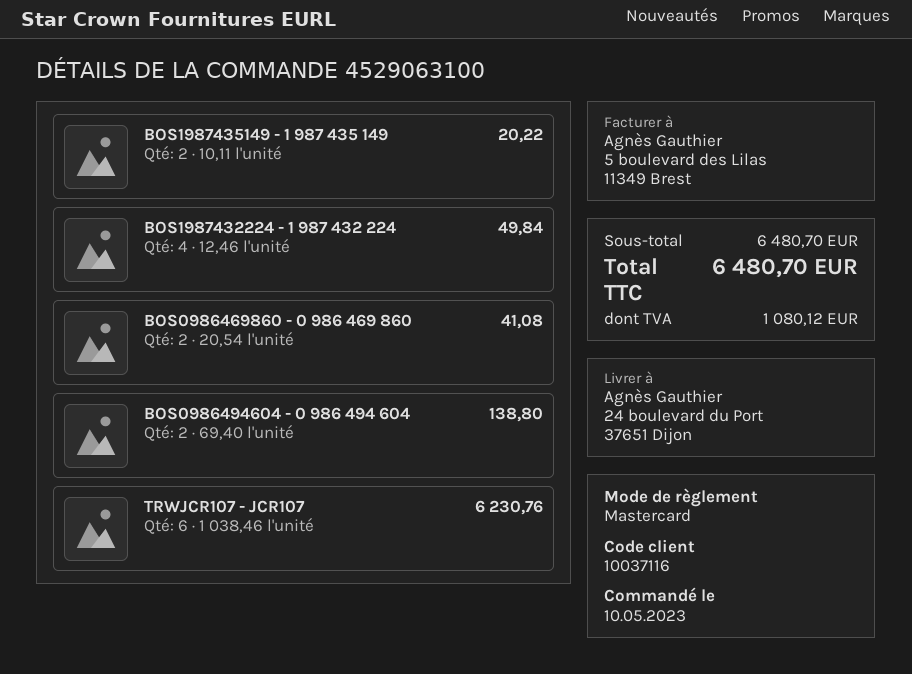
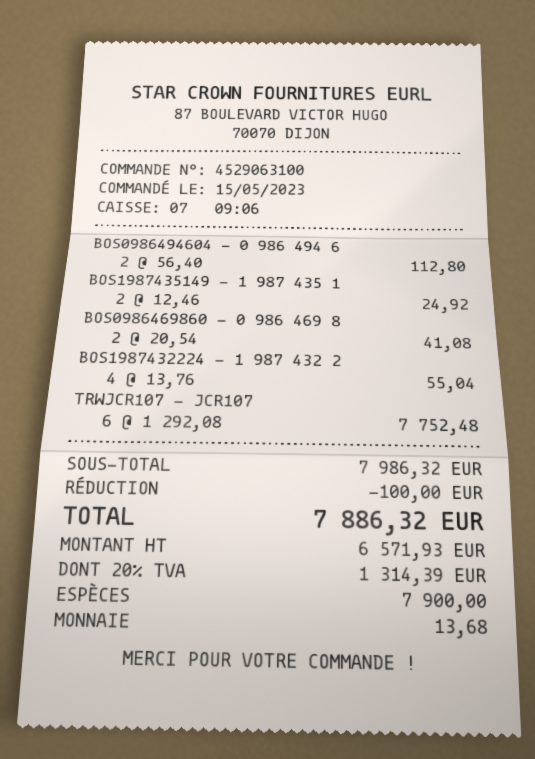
order date: 2023-05-10 -> 2023-05-15
payment method: Mastercard -> cash
BOS1987435149 - 1 987 435 149: 2 x 10.11 = 20.22 -> 2 x 12.46 = 24.92
BOS1987432224 - 1 987 432 224: 4 x 12.46 = 49.84 -> 4 x 13.76 = 55.04
BOS0986494604 - 0 986 494 604: 2 x 69.40 = 138.80 -> 2 x 56.40 = 112.80
TRWJCR107 - JCR107: 6 x 1038.46 = 6230.76 -> 6 x 1292.08 = 7752.48
subtotal: 6480.70 -> 7986.32
discount: none -> 100.00
tax: 1080.12 -> 1314.39
total: 6480.70 -> 7886.32

